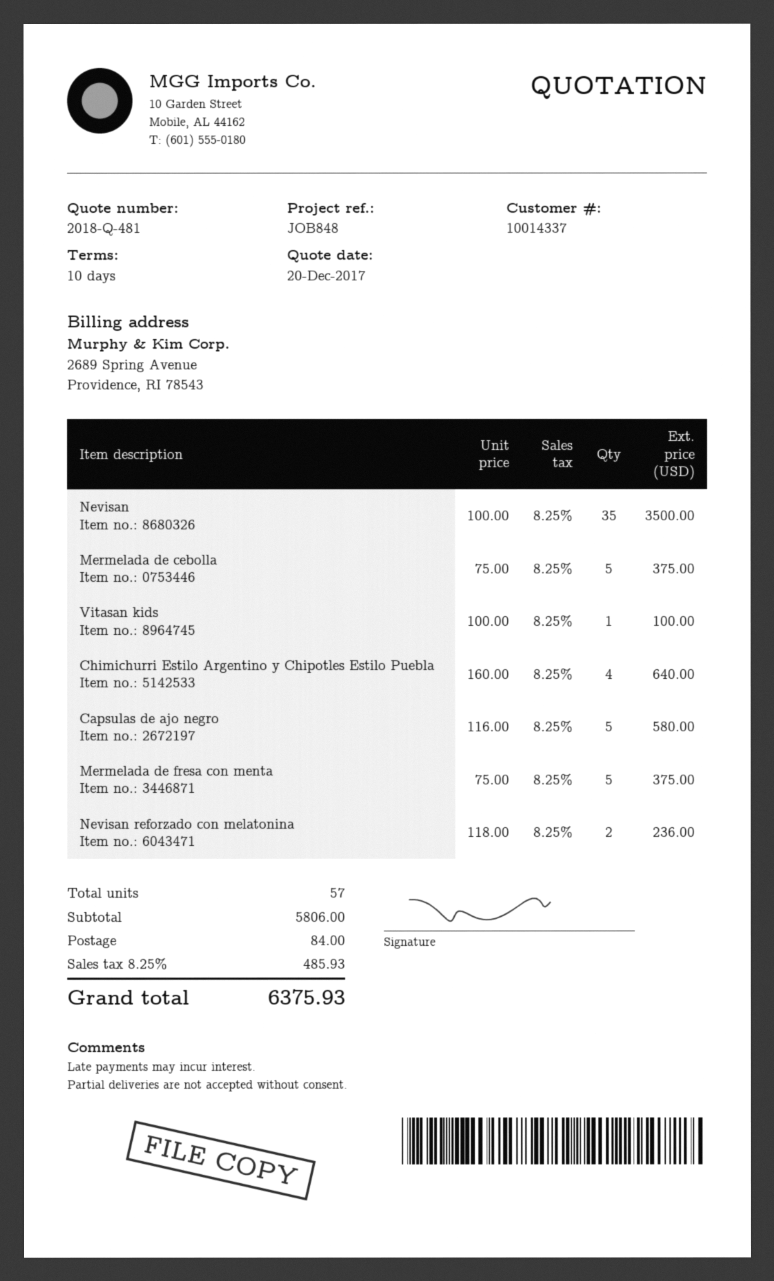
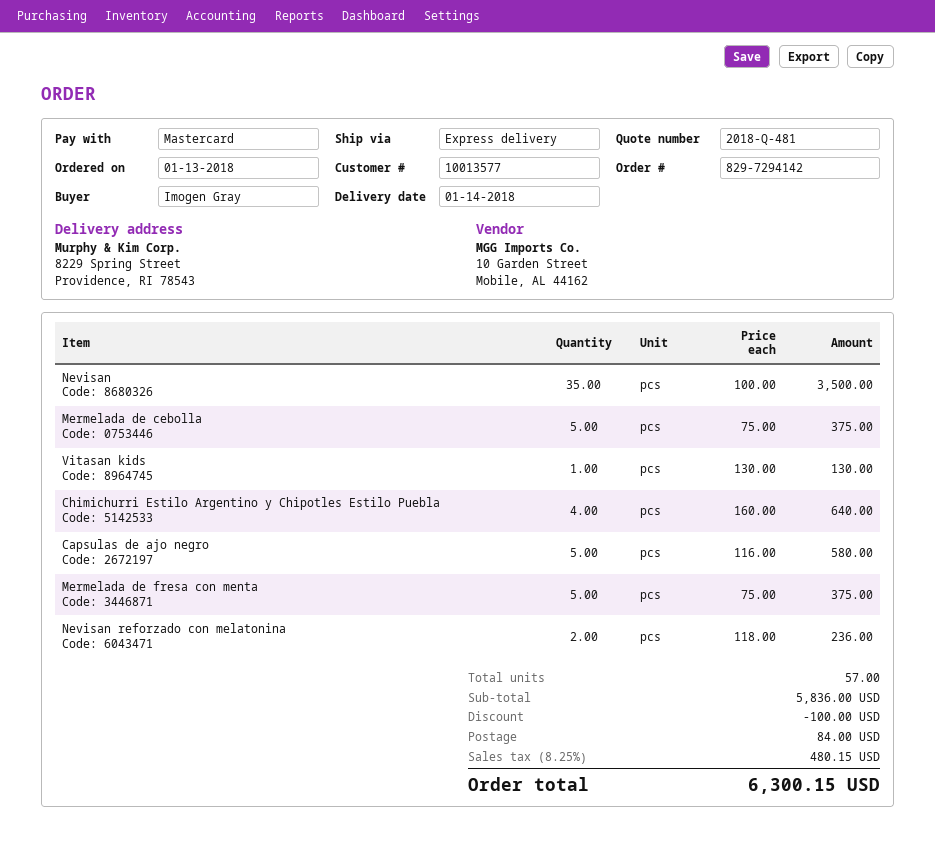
customer number: 10014337 -> 10013577
Vitasan kids: 1 x 100.00 = 100.00 -> 1 x 130.00 = 130.00
subtotal: 5806.00 -> 5836.00
discount: none -> 100.00
tax: 8.25% = 485.93 -> 8.25% = 480.15
total: 6375.93 -> 6300.15

